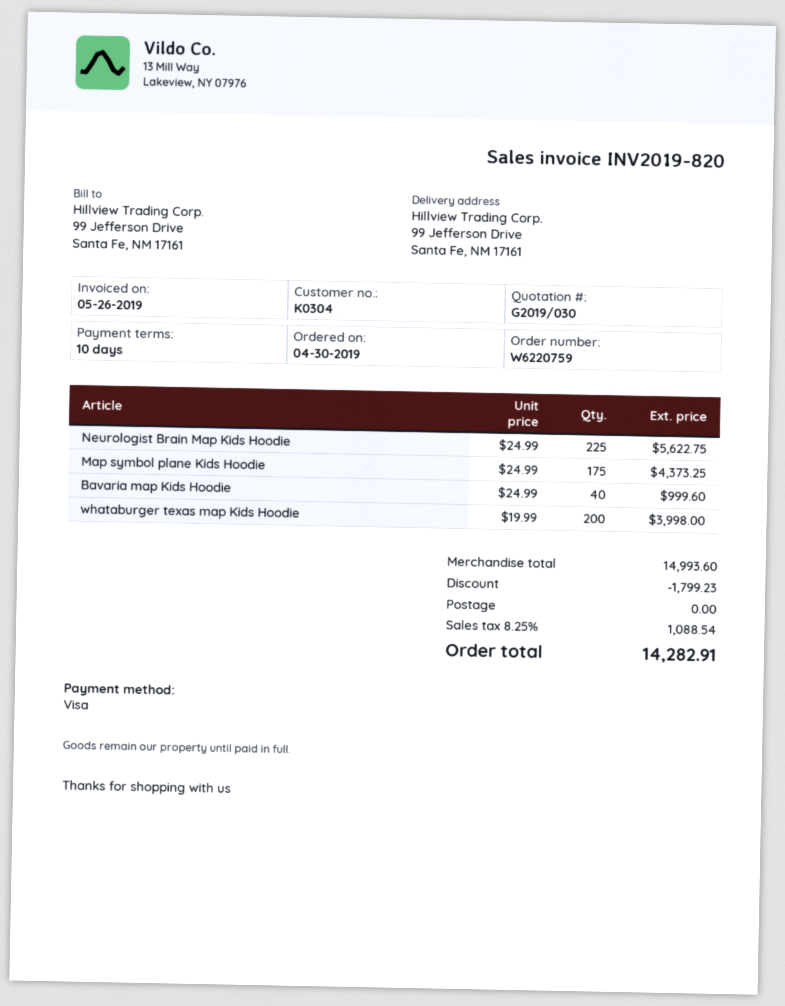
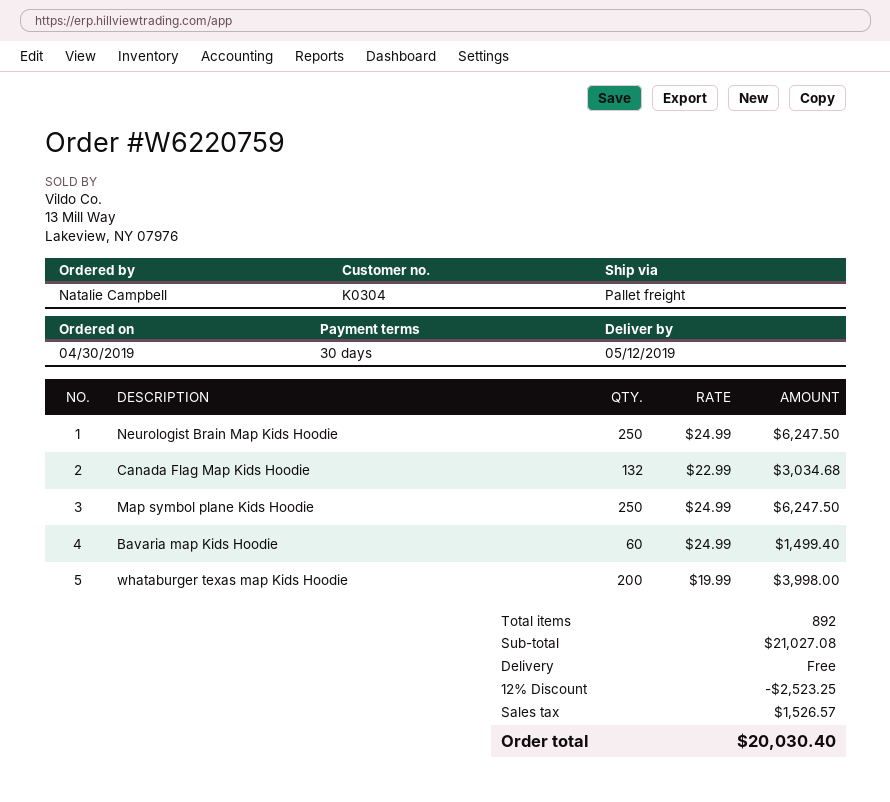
payment terms: 10 days -> 30 days
Neurologist Brain Map Kids Hoodie: 225 x 24.99 = 5622.75 -> 250 x 24.99 = 6247.50
Map symbol plane Kids Hoodie: 175 x 24.99 = 4373.25 -> 250 x 24.99 = 6247.50
Bavaria map Kids Hoodie: 40 x 24.99 = 999.60 -> 60 x 24.99 = 1499.40
Canada Flag Map Kids Hoodie: none -> 132 x 22.99 = 3034.68
subtotal: 14993.60 -> 21027.08
discount: 1799.23 -> 2523.25
tax: 1088.54 -> 1526.57
total: 14282.91 -> 20030.40

